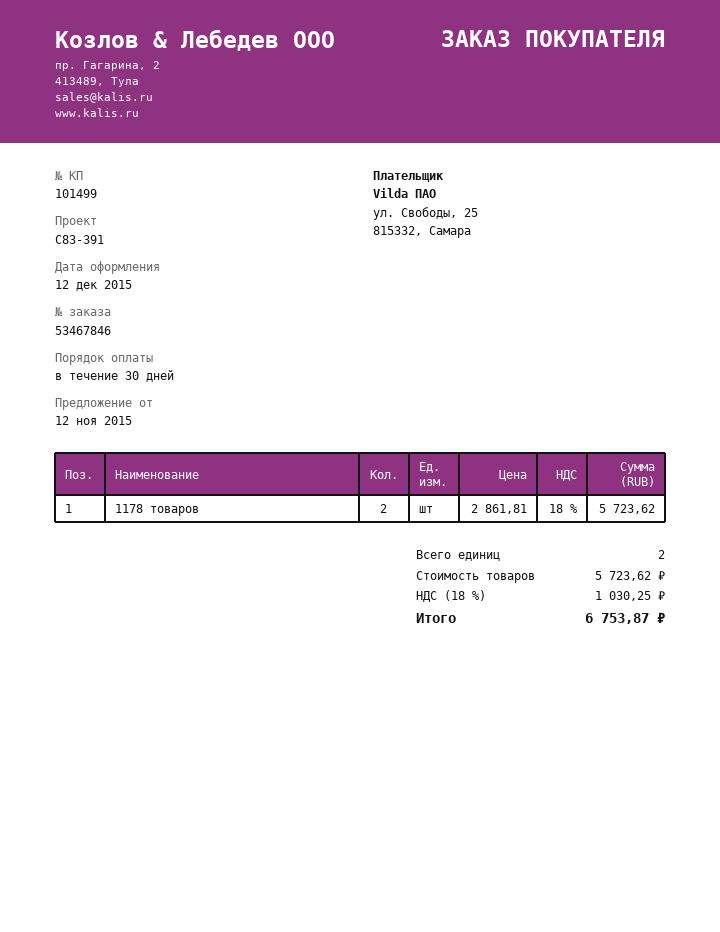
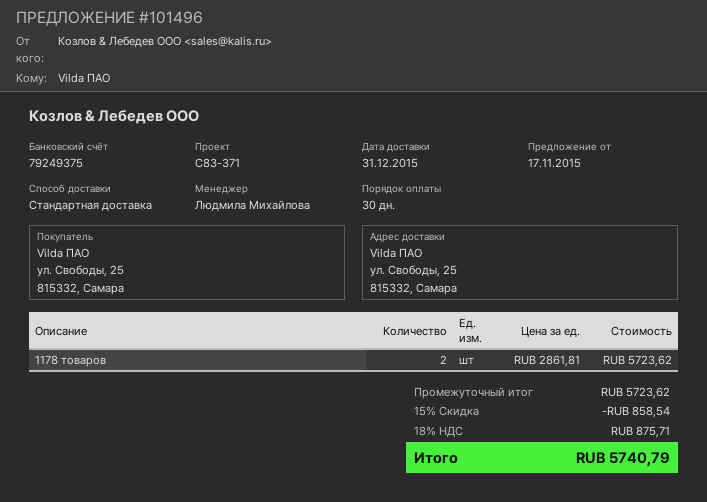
quote number: 101499 -> 101496
quote date: 2015-11-12 -> 2015-11-17
reference: C83-391 -> C83-371
discount: none -> 15% = 858.54
tax: 18% = 1030.25 -> 18% = 875.71
total: 6753.87 -> 5740.79

